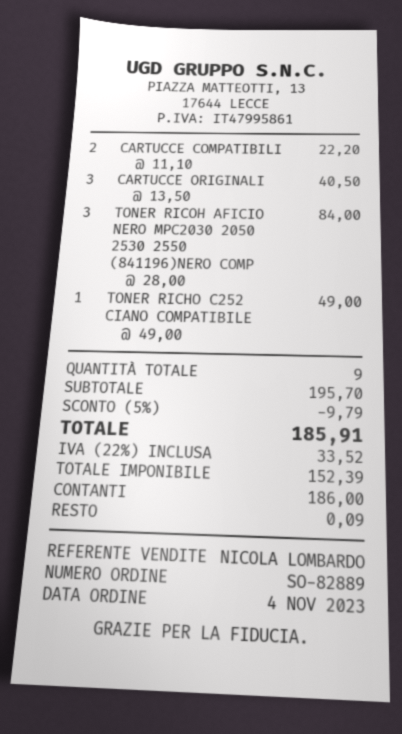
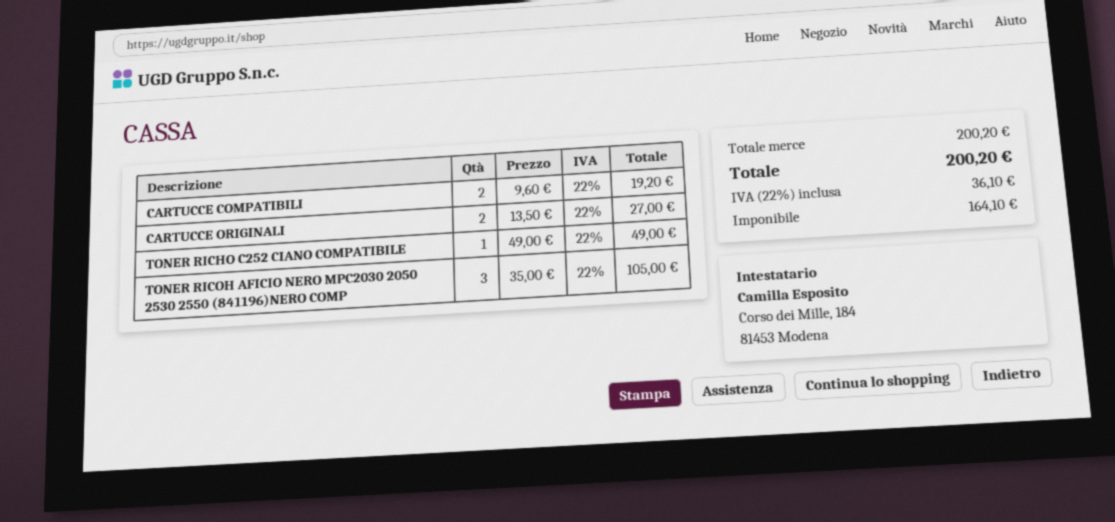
CARTUCCE COMPATIBILI: 2 x 11.10 = 22.20 -> 2 x 9.60 = 19.20
CARTUCCE ORIGINALI: 3 x 13.50 = 40.50 -> 2 x 13.50 = 27.00
TONER RICOH AFICIO NERO MPC2030 2050 2530 2550 (841196)NERO COMP: 3 x 28.00 = 84.00 -> 3 x 35.00 = 105.00
subtotal: 195.70 -> 200.20
discount: 5% = 9.79 -> none
net: 152.39 -> 164.10
tax: 22% = 33.52 -> 22% = 36.10
total: 185.91 -> 200.20

